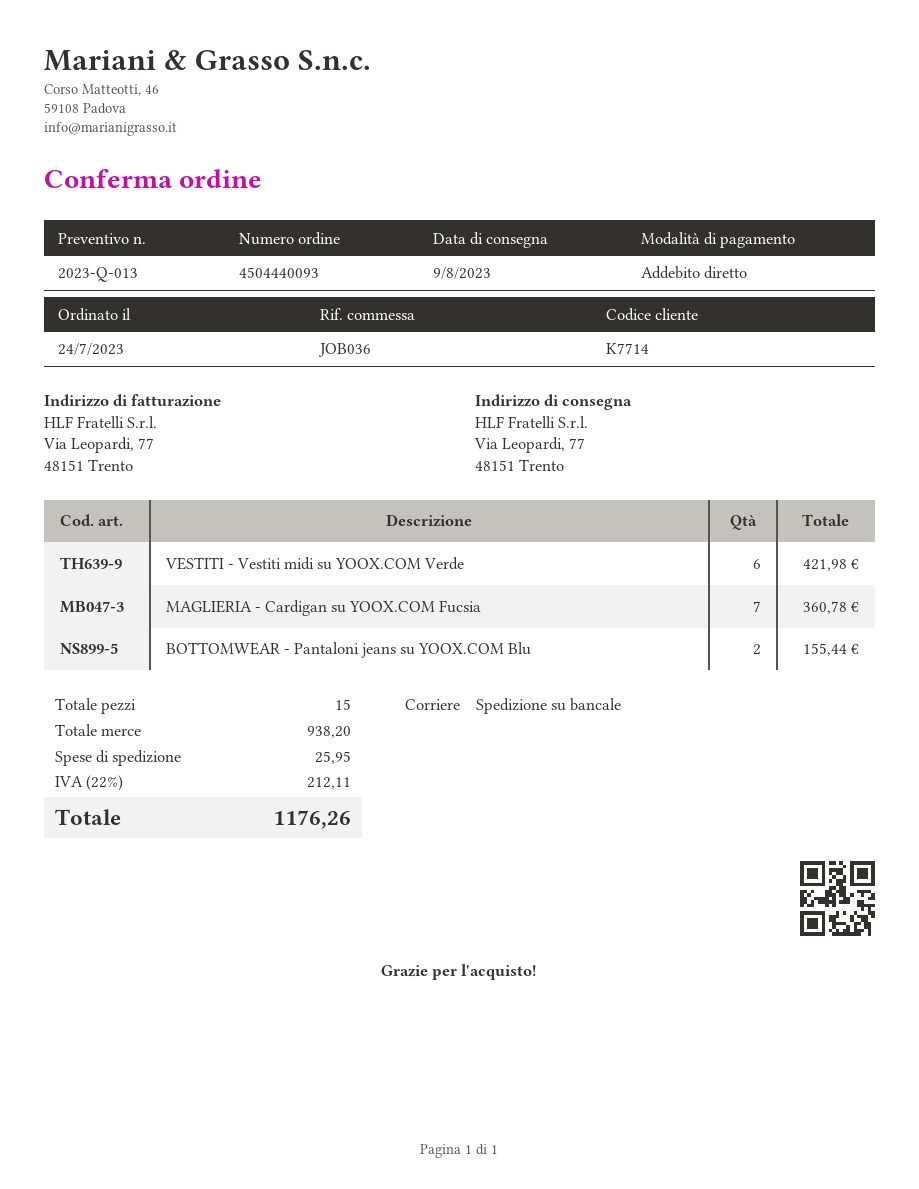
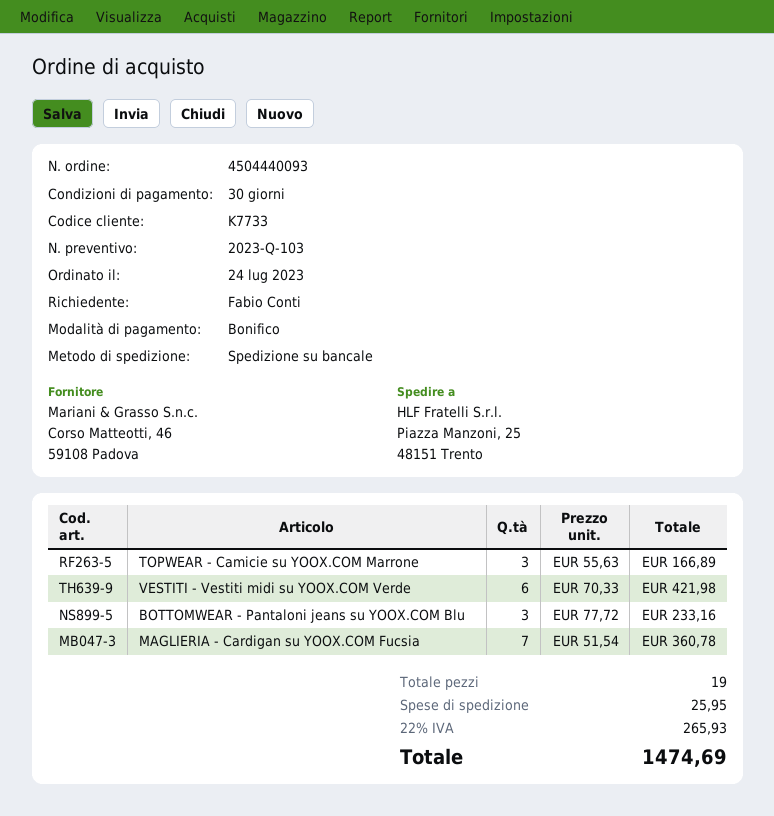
quote number: 2023-Q-013 -> 2023-Q-103
customer number: K7714 -> K7733
payment method: direct debit -> bank transfer
ship to: Via Leopardi, 77, 48151 Trento -> Piazza Manzoni, 25, 48151 Trento
BOTTOMWEAR - Pantaloni jeans su YOOX.COM Blu: 2 for 155.44 -> 3 for 233.16
TOPWEAR - Camicie su YOOX.COM Marrone: none -> 3 for 166.89
total quantity: 15 -> 19
tax: 22% = 212.11 -> 22% = 265.93
total: 1176.26 -> 1474.69

